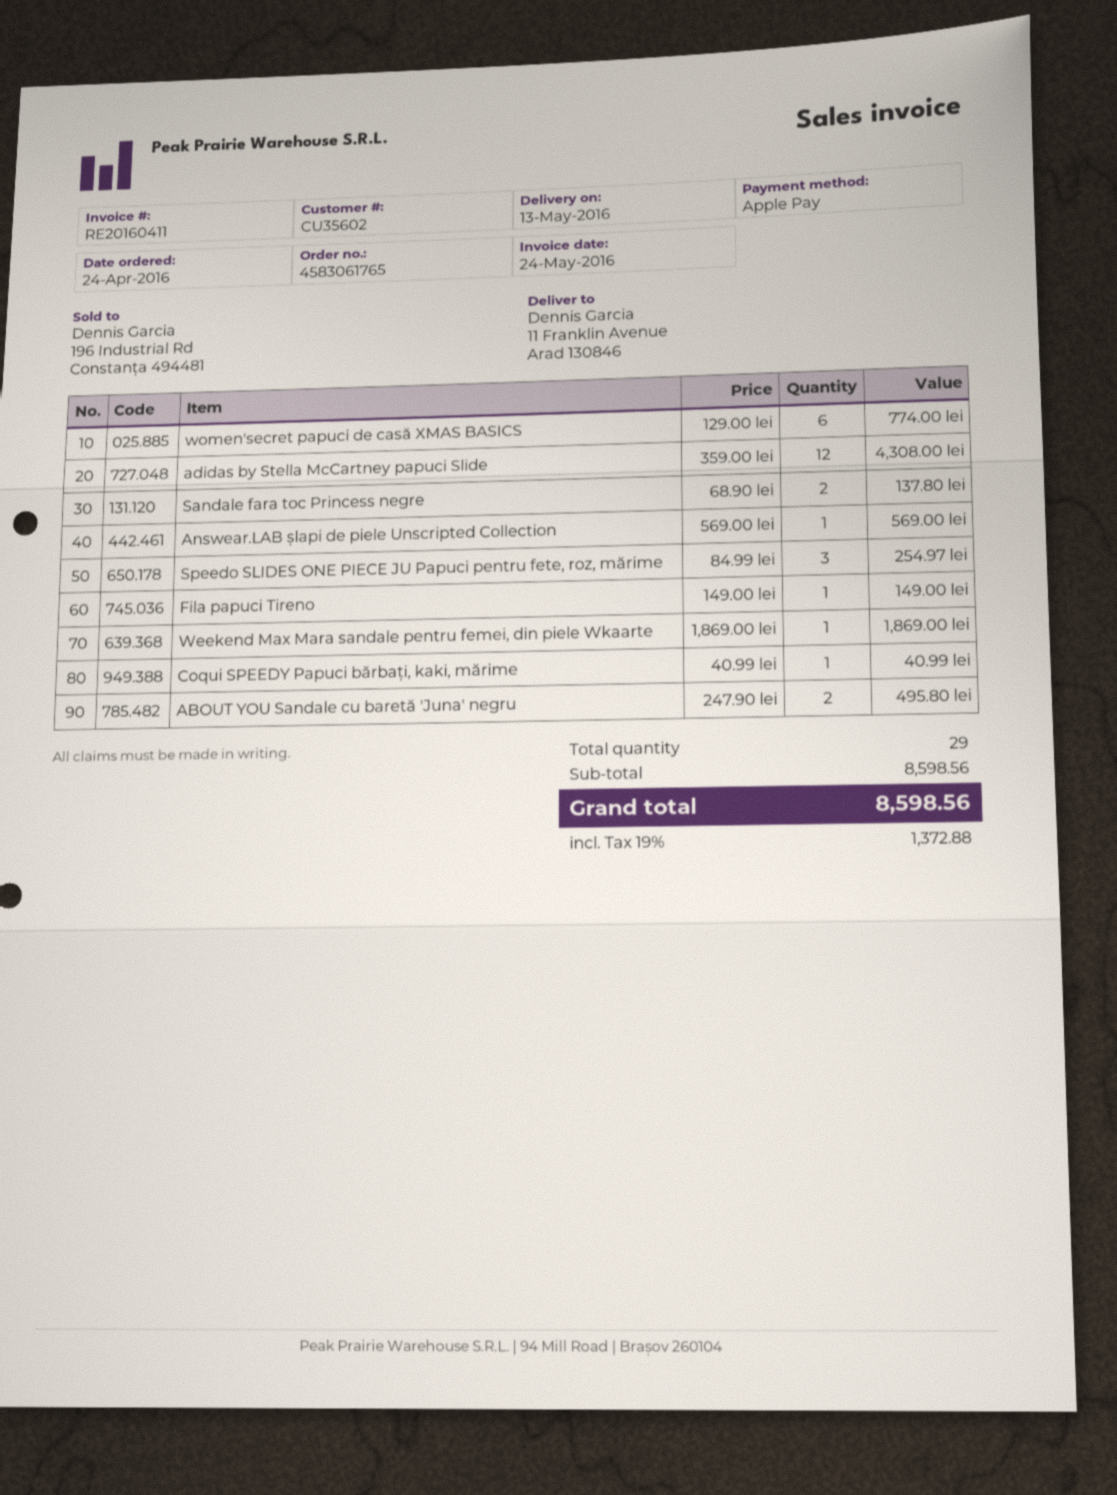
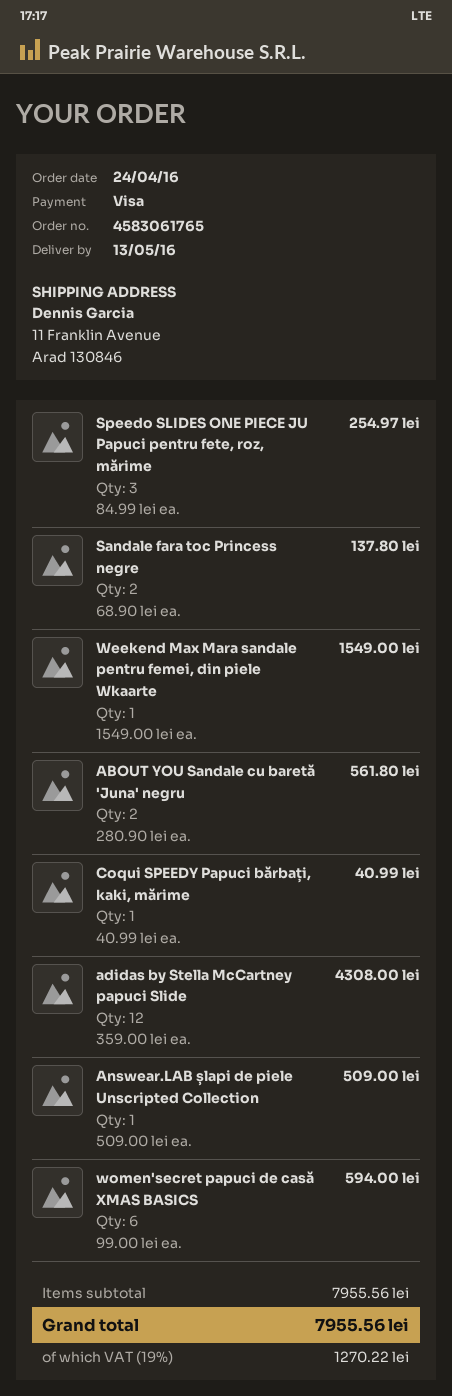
payment method: Apple Pay -> Visa
women'secret papuci de casă XMAS BASICS: 6 x 129.00 = 774.00 -> 6 x 99.00 = 594.00
Answear.LAB șlapi de piele Unscripted Collection: 1 x 569.00 = 569.00 -> 1 x 509.00 = 509.00
Fila papuci Tireno: 1 x 149.00 = 149.00 -> none
Weekend Max Mara sandale pentru femei, din piele Wkaarte: 1 x 1869.00 = 1869.00 -> 1 x 1549.00 = 1549.00
ABOUT YOU Sandale cu baretă 'Juna' negru: 2 x 247.90 = 495.80 -> 2 x 280.90 = 561.80
subtotal: 8598.56 -> 7955.56
tax: 19% = 1372.88 -> 19% = 1270.22
total: 8598.56 -> 7955.56

